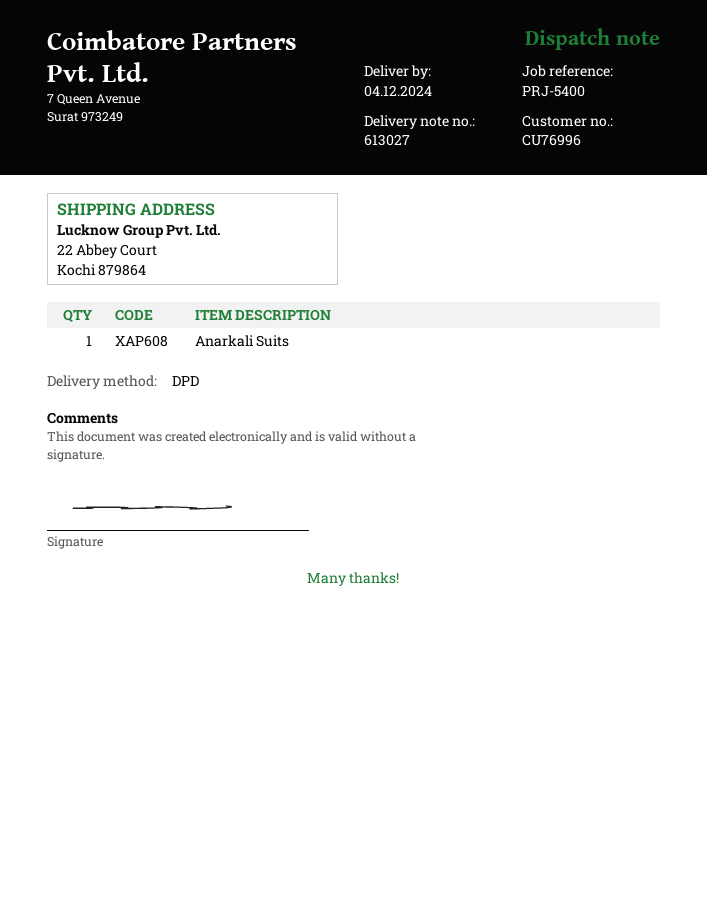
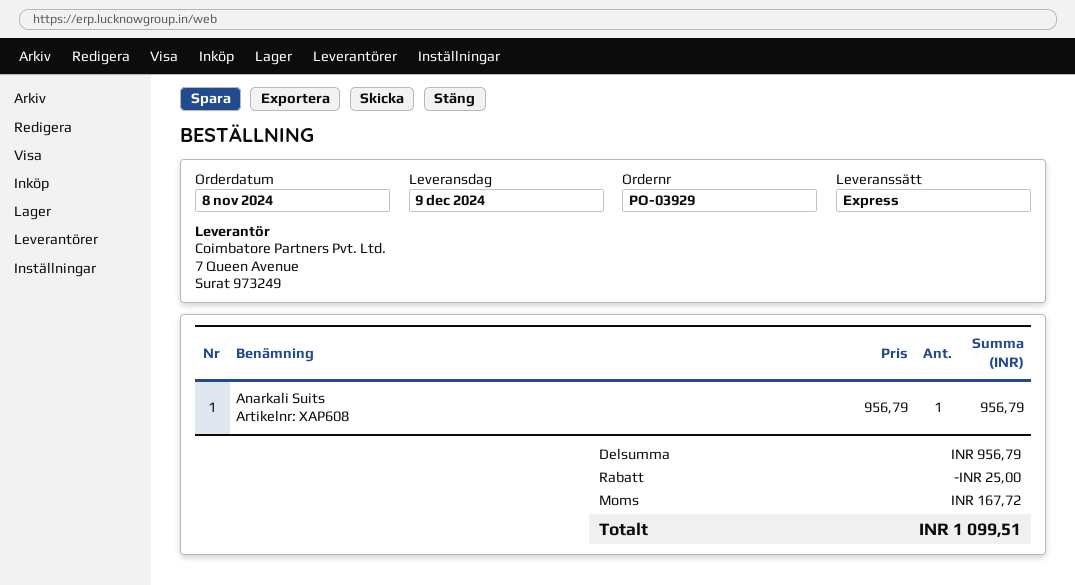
delivery date: 2024-12-04 -> 2024-12-09
shipping method: DPD -> express

